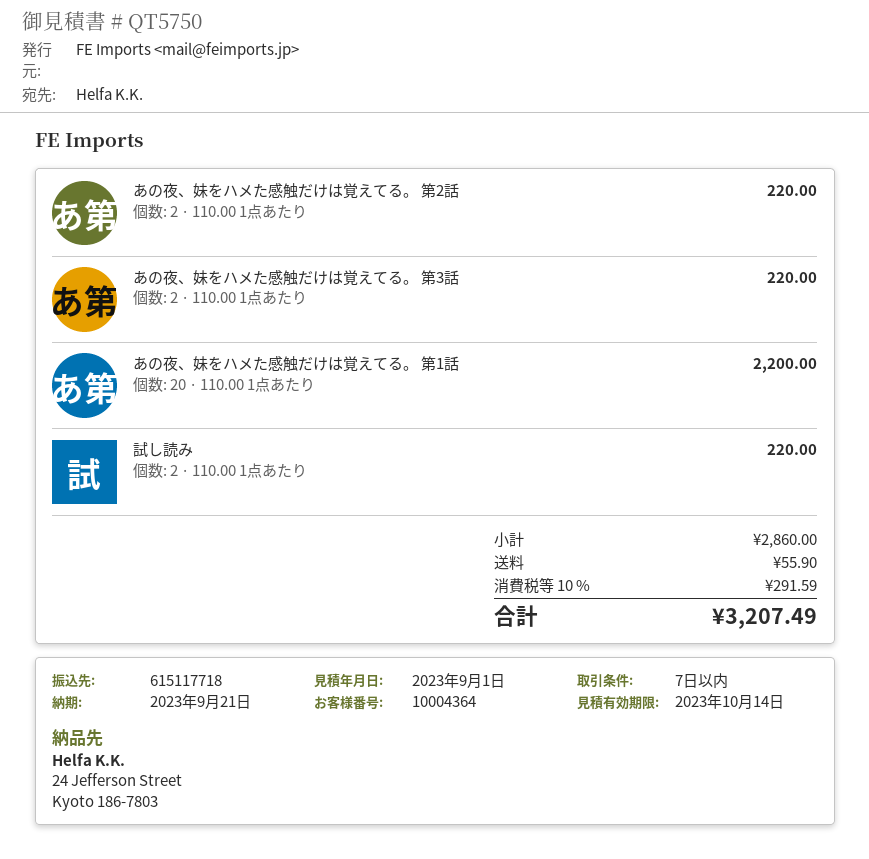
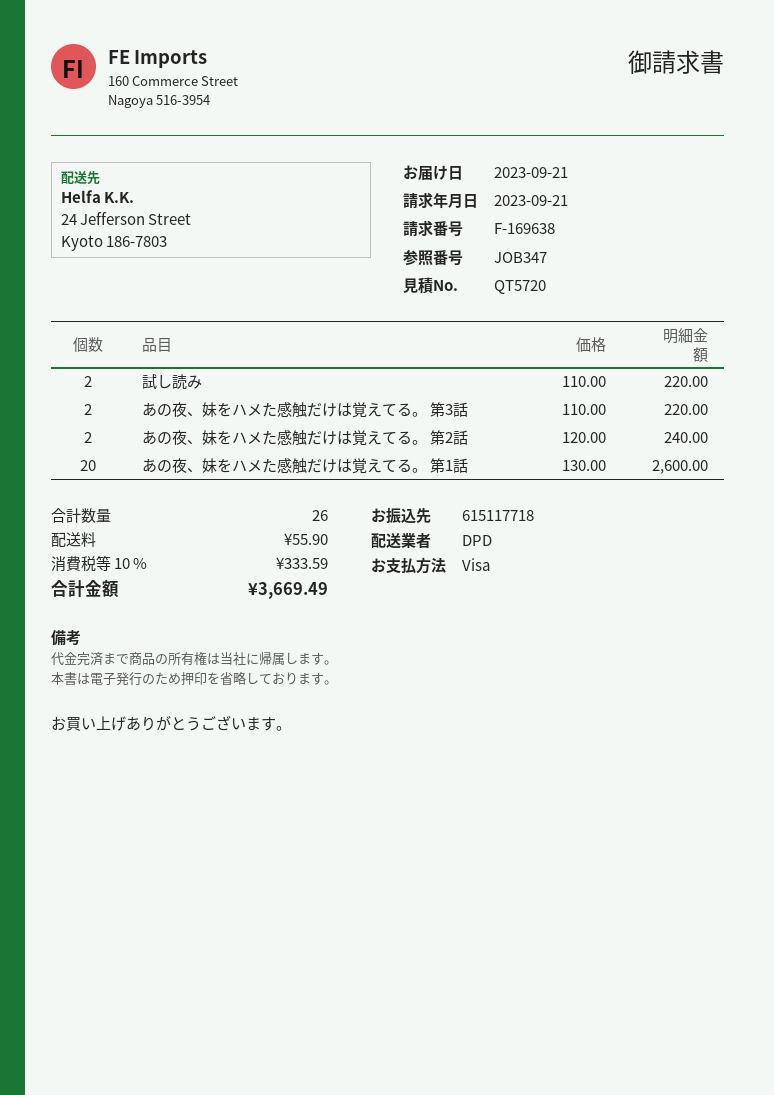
quote number: QT5750 -> QT5720
あの夜、妹をハメた感触だけは覚えてる。 第2話: 2 x 110.00 = 220.00 -> 2 x 120.00 = 240.00
あの夜、妹をハメた感触だけは覚えてる。 第1話: 20 x 110.00 = 2200.00 -> 20 x 130.00 = 2600.00
tax: 10% = 291.59 -> 10% = 333.59
total: 3207.49 -> 3669.49

